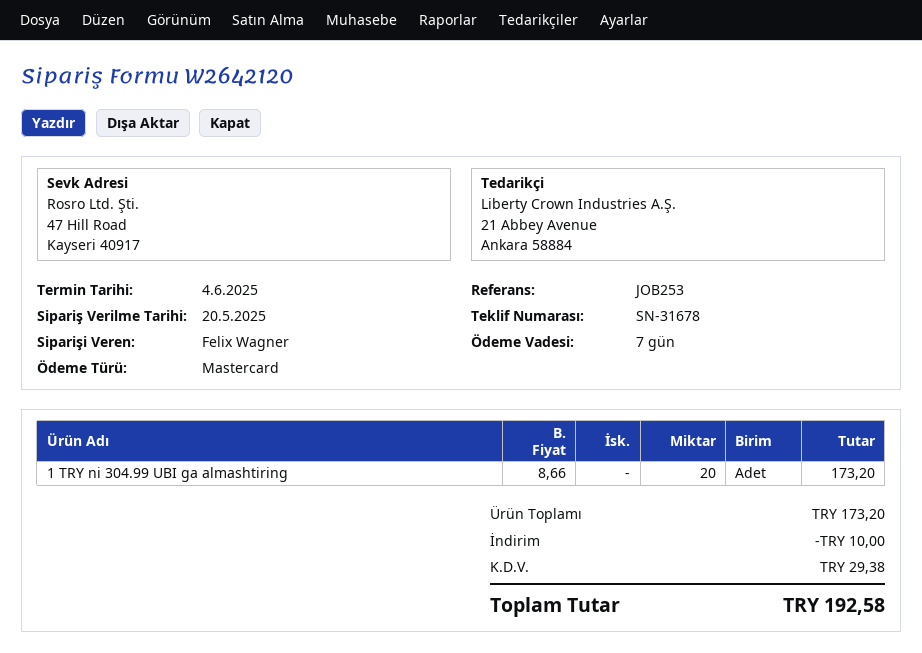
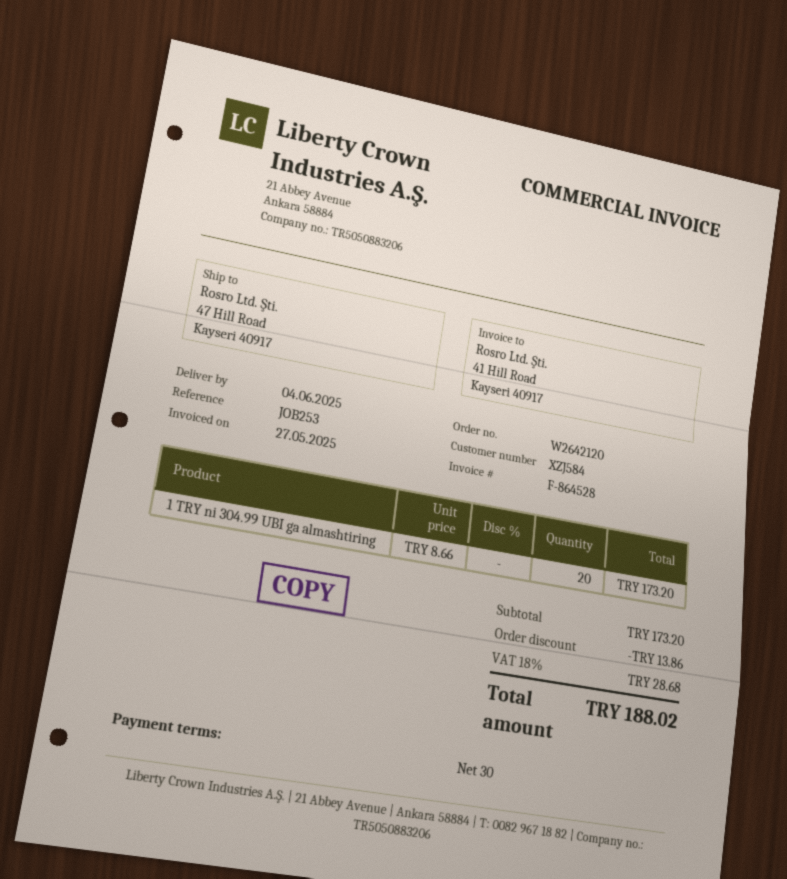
payment terms: 7 days -> 30 days
discount: 10.00 -> 13.86
tax: 29.38 -> 28.68
total: 192.58 -> 188.02

